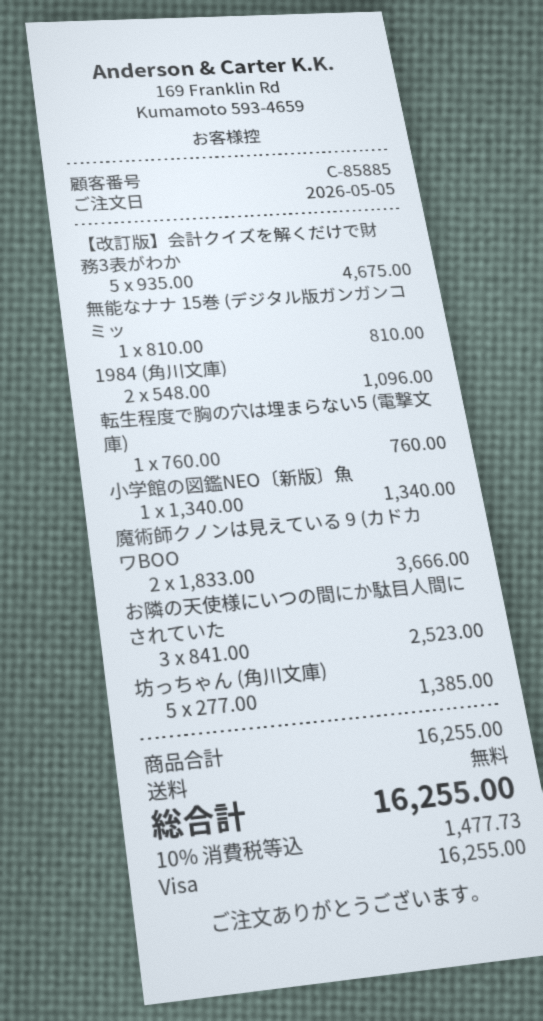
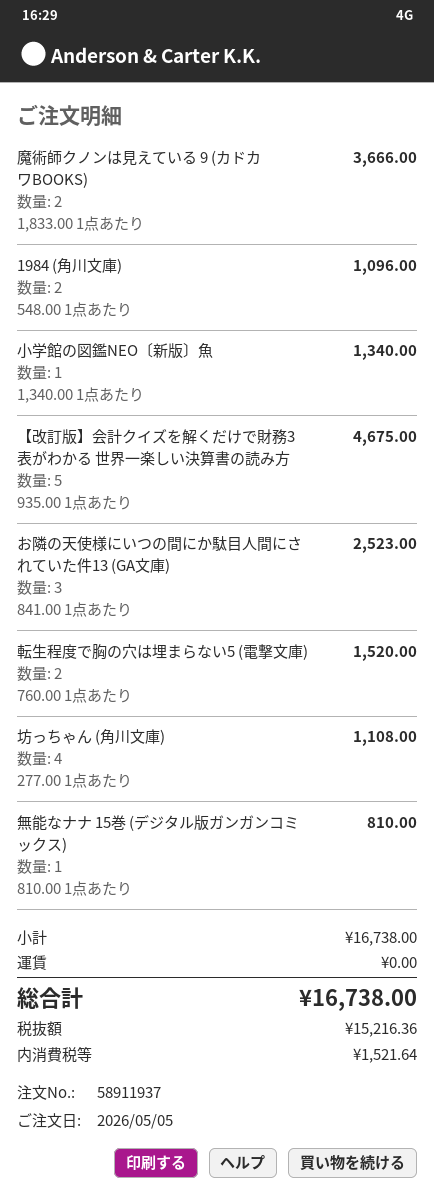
転生程度で胸の穴は埋まらない5 (電撃文庫): 1 x 760.00 = 760.00 -> 2 x 760.00 = 1520.00
坊っちゃん (角川文庫): 5 x 277.00 = 1385.00 -> 4 x 277.00 = 1108.00
subtotal: 16255.00 -> 16738.00
tax: 1477.73 -> 1521.64
total: 16255.00 -> 16738.00

